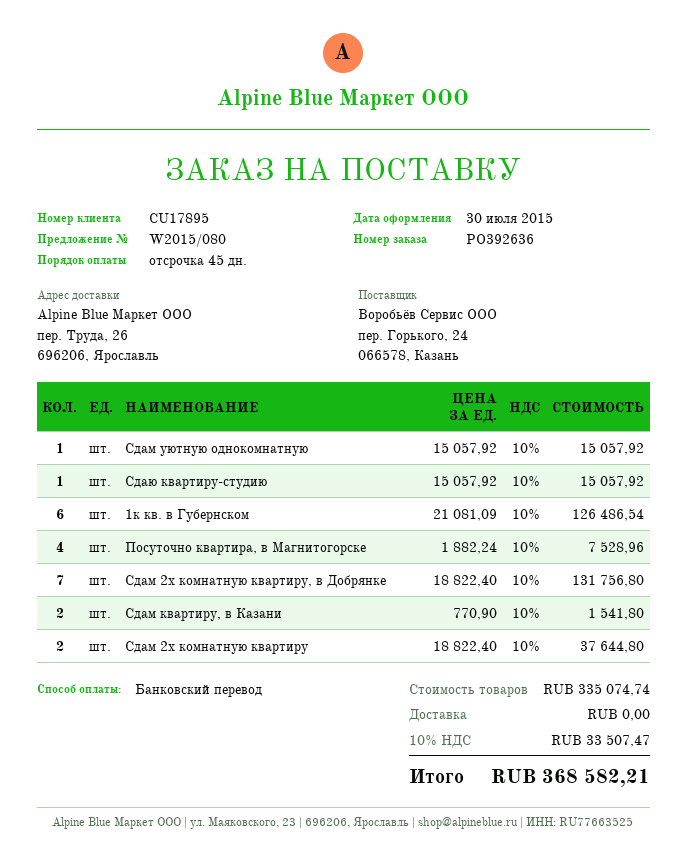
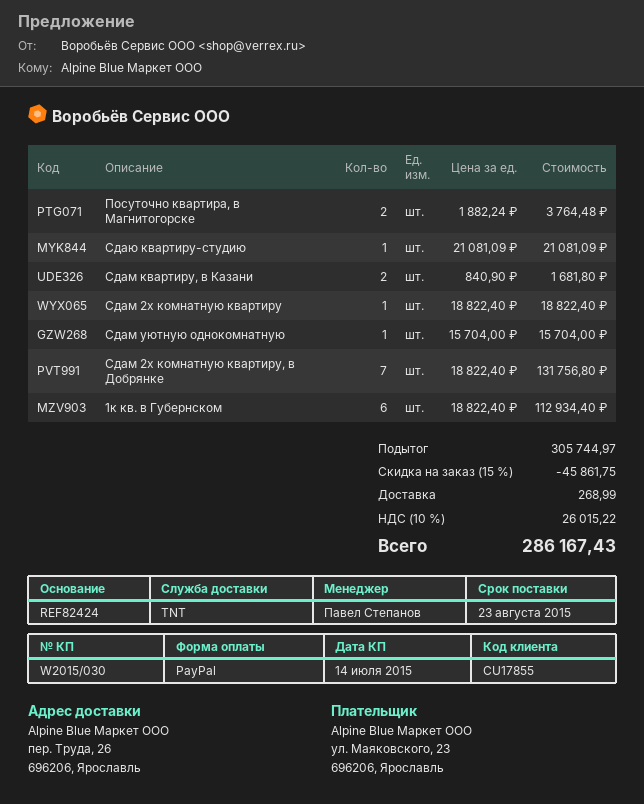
quote number: W2015/080 -> W2015/030
customer number: CU17895 -> CU17855
payment method: bank transfer -> PayPal
Сдам уютную однокомнатную: 1 x 15057.92 = 15057.92 -> 1 x 15704.00 = 15704.00
Сдаю квартиру-студию: 1 x 15057.92 = 15057.92 -> 1 x 21081.09 = 21081.09
1к кв. в Губернском: 6 x 21081.09 = 126486.54 -> 6 x 18822.40 = 112934.40
Посуточно квартира, в Магнитогорске: 4 x 1882.24 = 7528.96 -> 2 x 1882.24 = 3764.48
Сдам квартиру, в Казани: 2 x 770.90 = 1541.80 -> 2 x 840.90 = 1681.80
Сдам 2х комнатную квартиру: 2 x 18822.40 = 37644.80 -> 1 x 18822.40 = 18822.40
subtotal: 335074.74 -> 305744.97
discount: none -> 15% = 45861.75
shipping: 0.00 -> 268.99
tax: 10% = 33507.47 -> 10% = 26015.22
total: 368582.21 -> 286167.43

